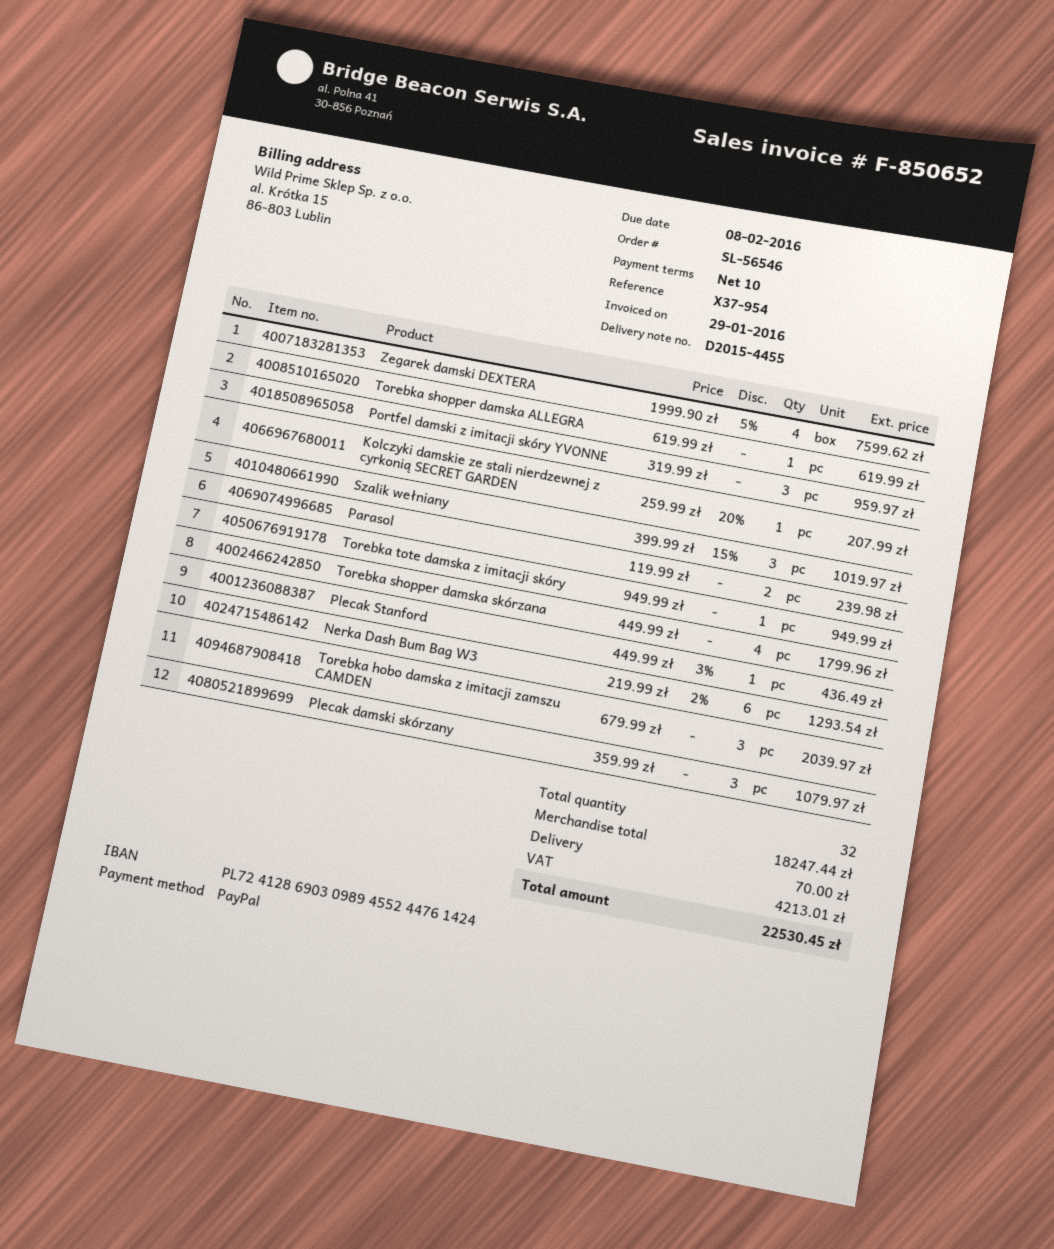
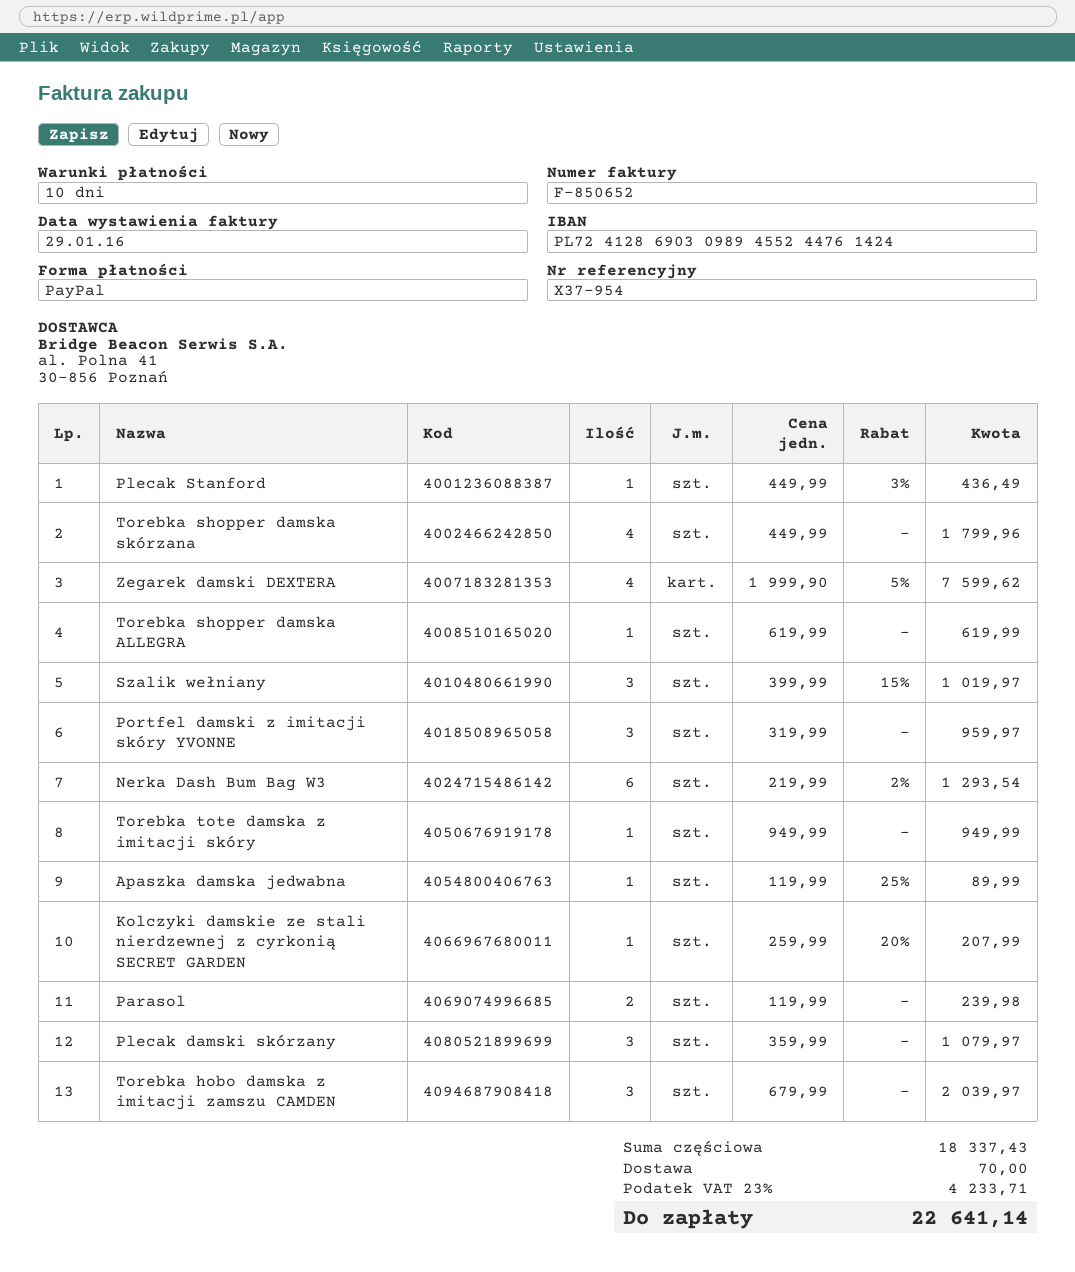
Apaszka damska jedwabna: none -> 1 x 119.99 - 25% = 89.99
subtotal: 18247.44 -> 18337.43
tax: 4213.01 -> 4233.71
total: 22530.45 -> 22641.14

